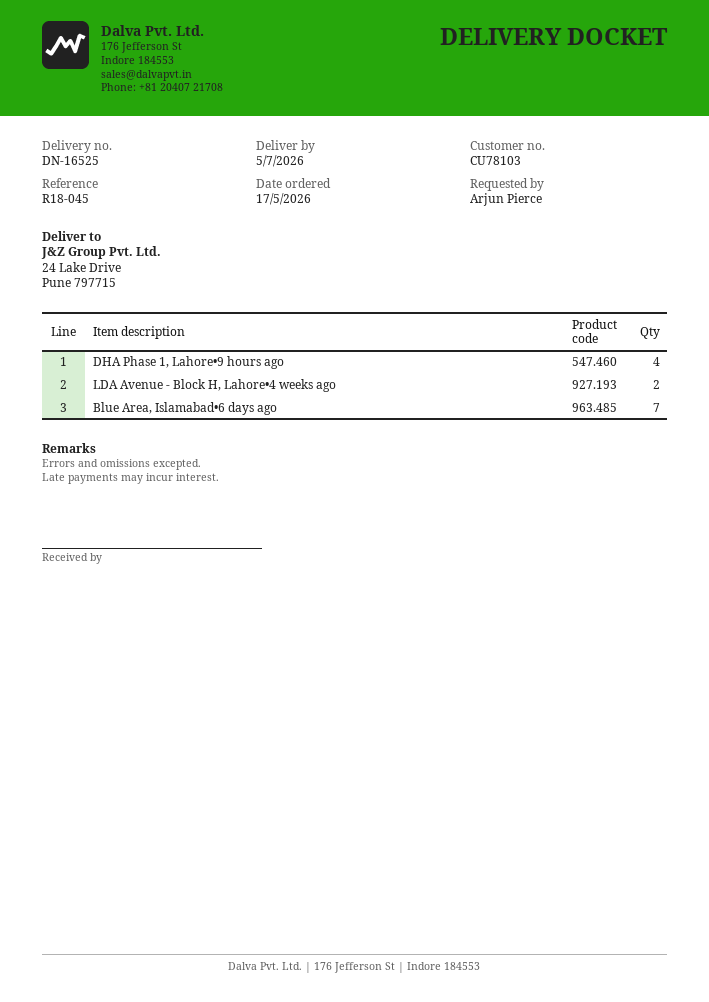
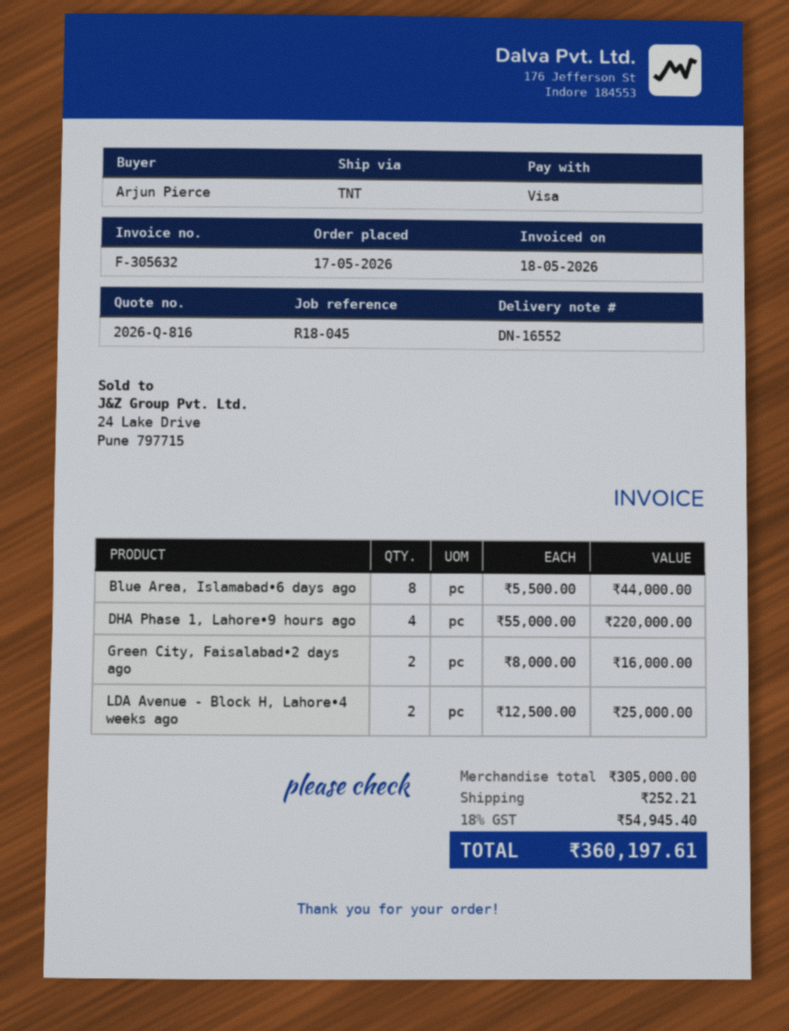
delivery note number: DN-16525 -> DN-16552
Blue Area, Islamabad•6 days ago: 7 -> 8
Green City, Faisalabad•2 days ago: none -> 2

